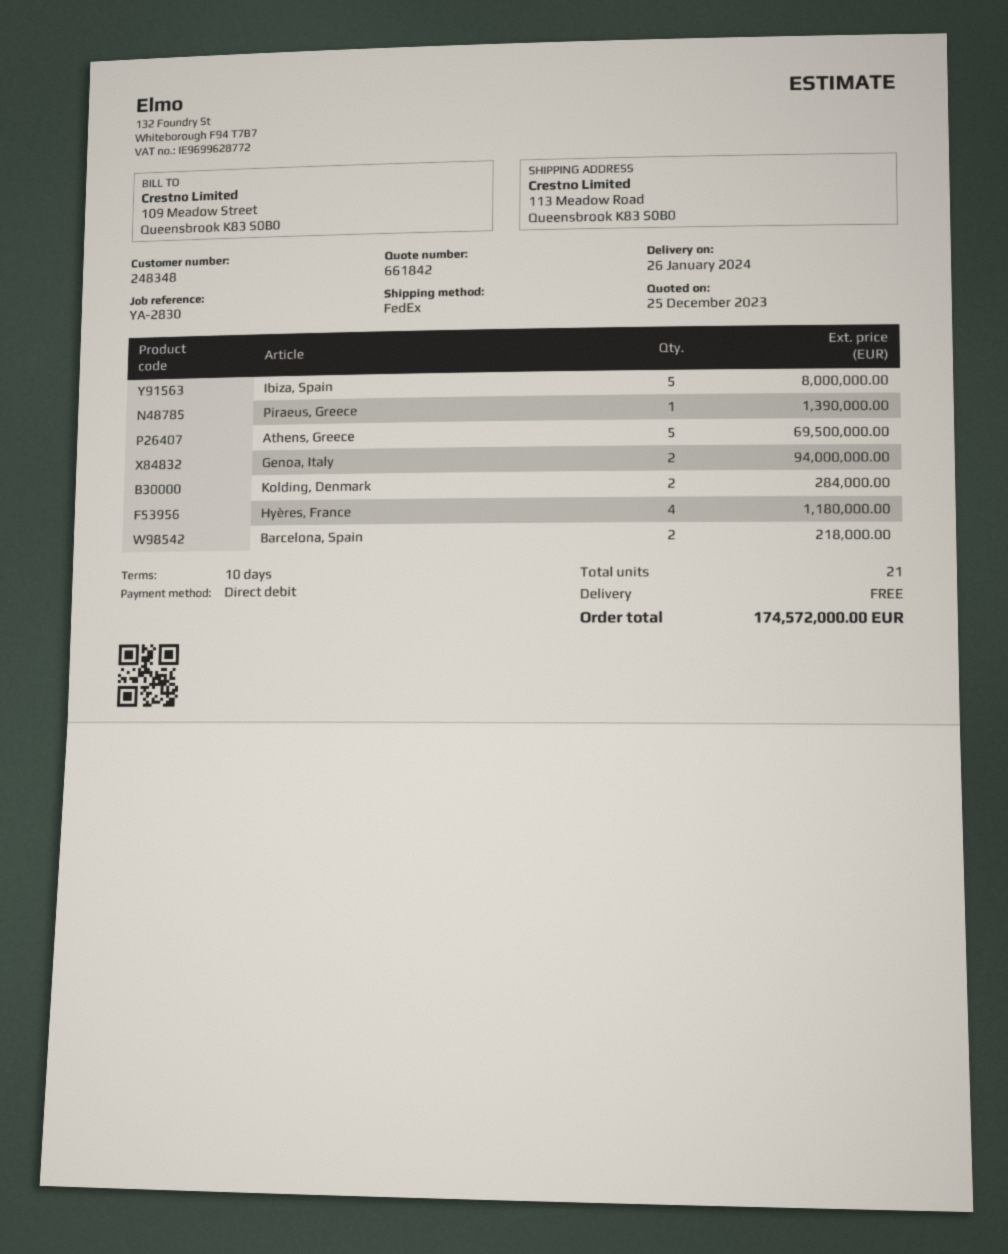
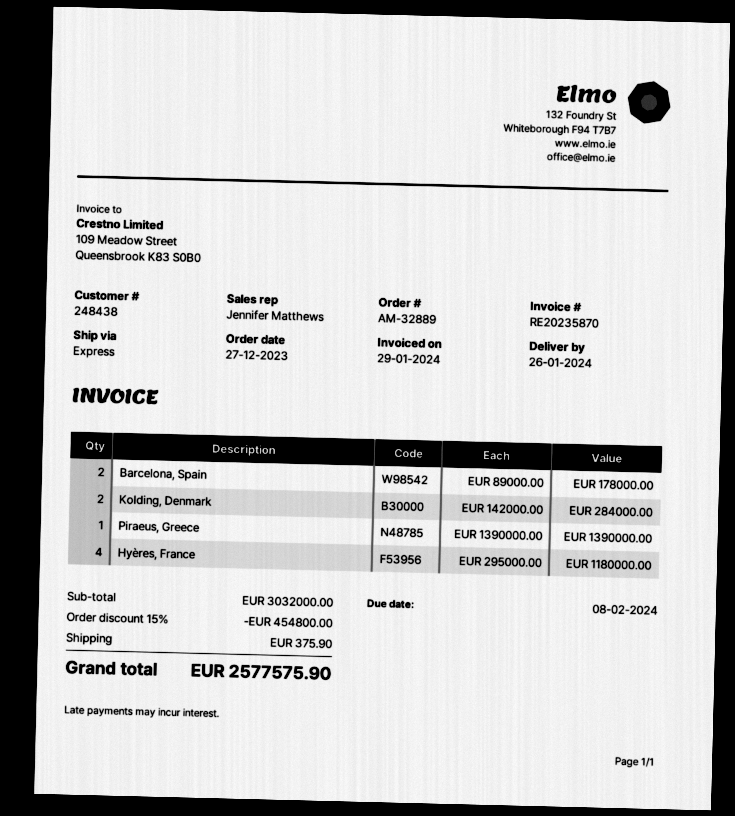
customer number: 248348 -> 248438
shipping method: FedEx -> express
Ibiza, Spain: 5 for 8000000.00 -> none
Athens, Greece: 5 for 69500000.00 -> none
Genoa, Italy: 2 for 94000000.00 -> none
Barcelona, Spain: 2 for 218000.00 -> 2 for 178000.00
discount: none -> 15% = 454800.00
shipping: 0.00 -> 375.90
total: 174572000.00 -> 2577575.90

